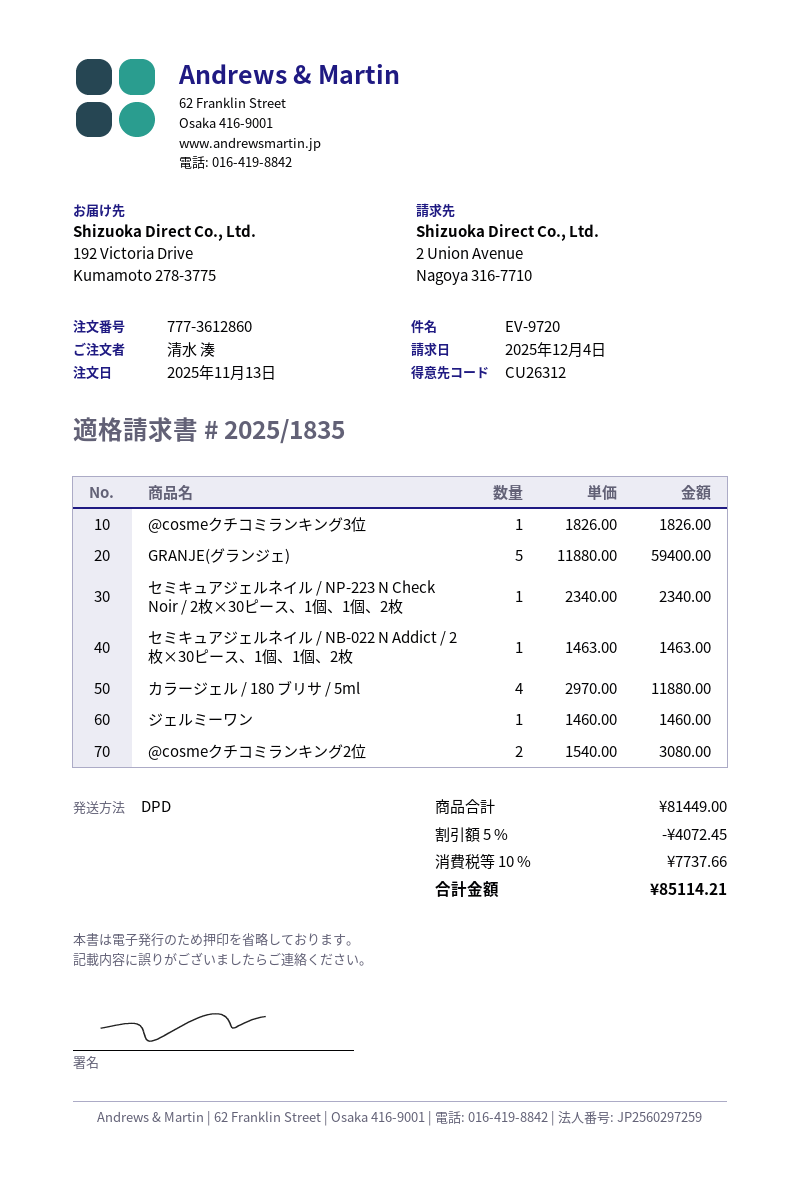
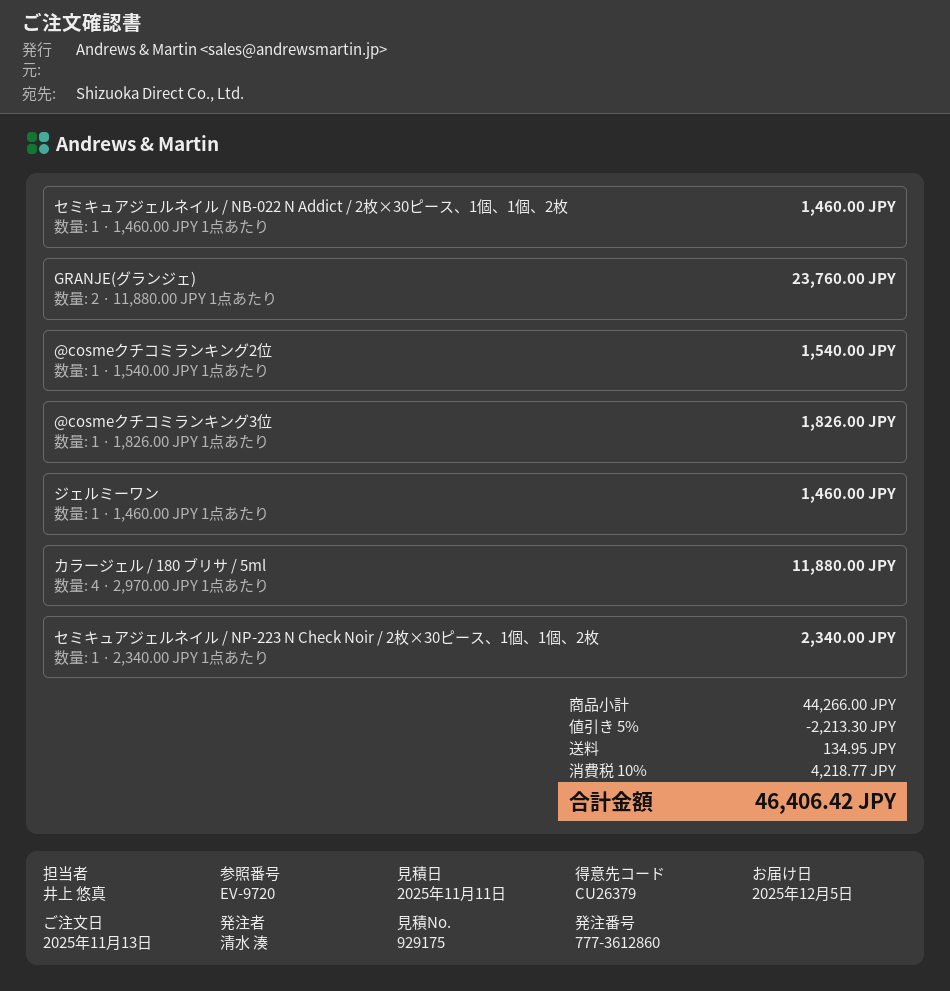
customer number: CU26312 -> CU26379
GRANJE(グランジェ): 5 x 11880.00 = 59400.00 -> 2 x 11880.00 = 23760.00
セミキュアジェルネイル / NB-022 N Addict / 2枚×30ピース、1個、1個、2枚: 1 x 1463.00 = 1463.00 -> 1 x 1460.00 = 1460.00
@cosmeクチコミランキング2位: 2 x 1540.00 = 3080.00 -> 1 x 1540.00 = 1540.00
subtotal: 81449.00 -> 44266.00
discount: 5% = 4072.45 -> 5% = 2213.30
shipping: none -> 134.95
tax: 10% = 7737.66 -> 10% = 4218.77
total: 85114.21 -> 46406.42

